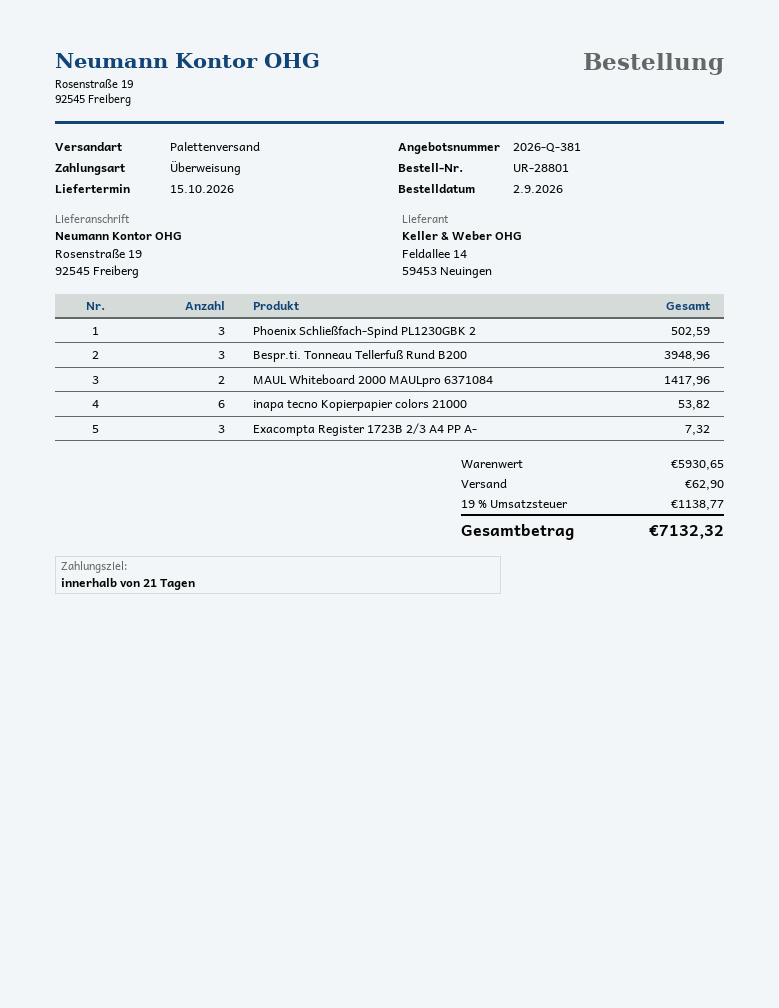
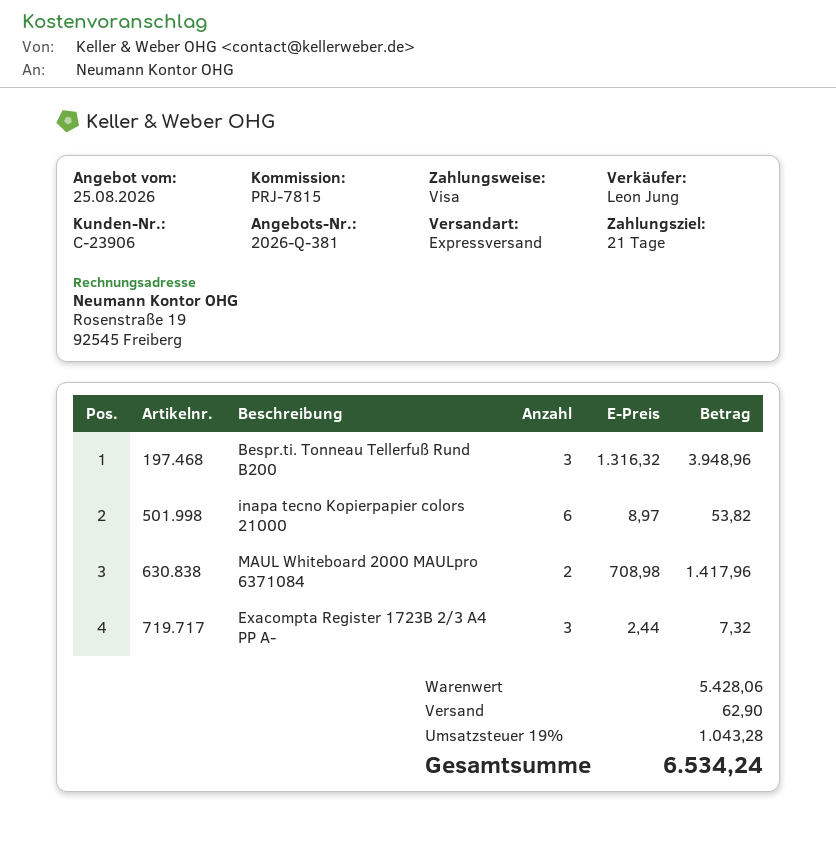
payment method: bank transfer -> Visa
shipping method: pallet freight -> express
Phoenix Schließfach-Spind PL1230GBK 2: 3 for 502.59 -> none
subtotal: 5930.65 -> 5428.06
tax: 19% = 1138.77 -> 19% = 1043.28
total: 7132.32 -> 6534.24

